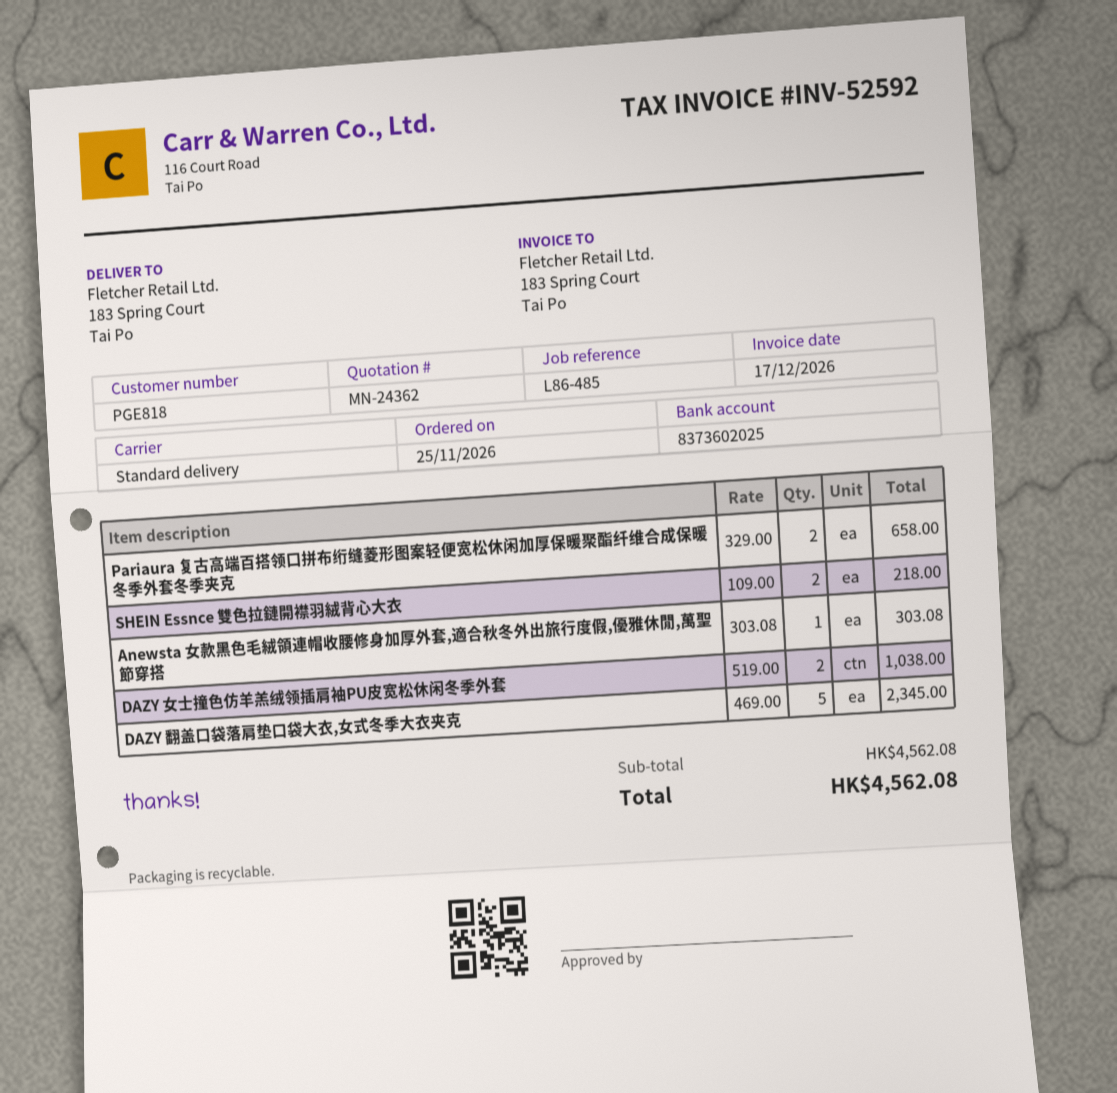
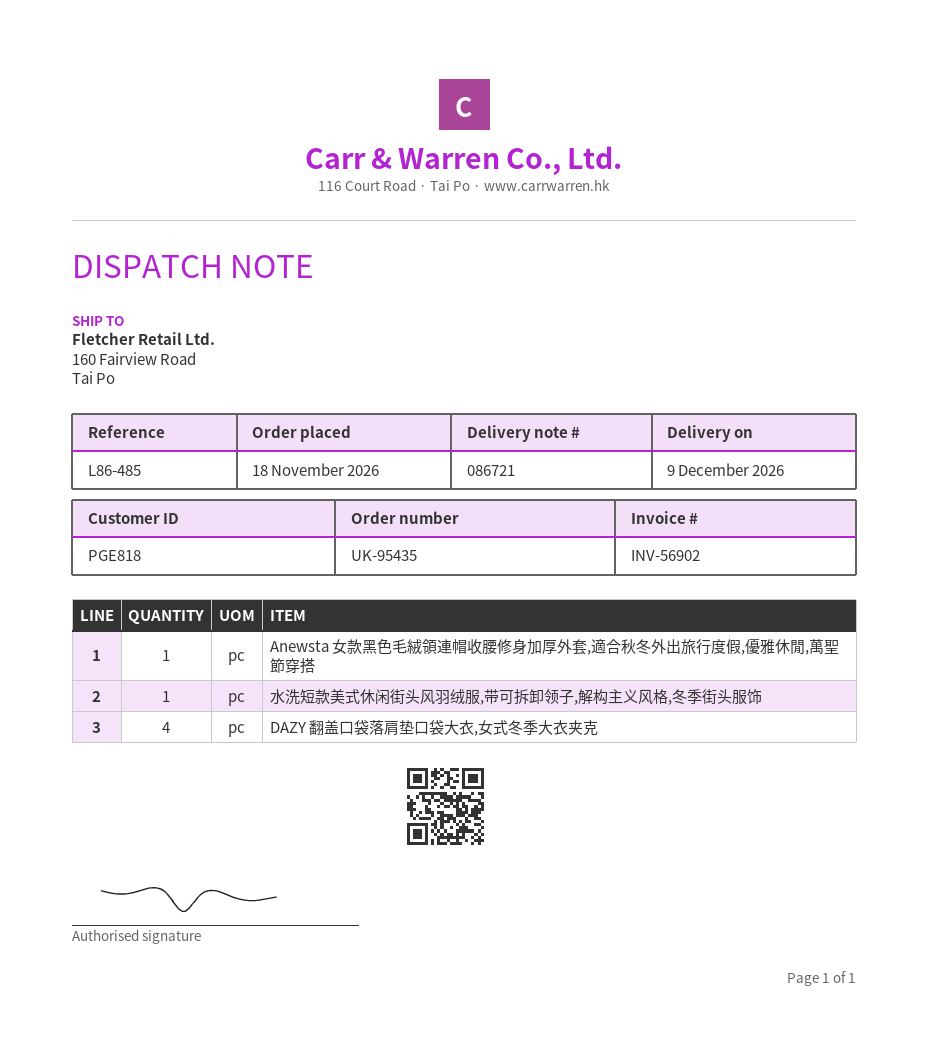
order date: 2026-11-25 -> 2026-11-18
invoice number: INV-52592 -> INV-56902
ship to: 183 Spring Court, Tai Po -> 160 Fairview Road, Tai Po
Pariaura 复古高端百搭领口拼布绗缝菱形图案轻便宽松休闲加厚保暖聚酯纤维合成保暖冬季外套冬季夹克: 2 -> none
SHEIN Essnce 雙色拉鏈開襟羽絨背心大衣: 2 -> none
DAZY 女士撞色仿羊羔绒领插肩袖PU皮宽松休闲冬季外套: 2 -> none
DAZY 翻盖口袋落肩垫口袋大衣,女式冬季大衣夹克: 5 -> 4
水洗短款美式休闲街头风羽绒服,带可拆卸领子,解构主义风格,冬季街头服饰: none -> 1

